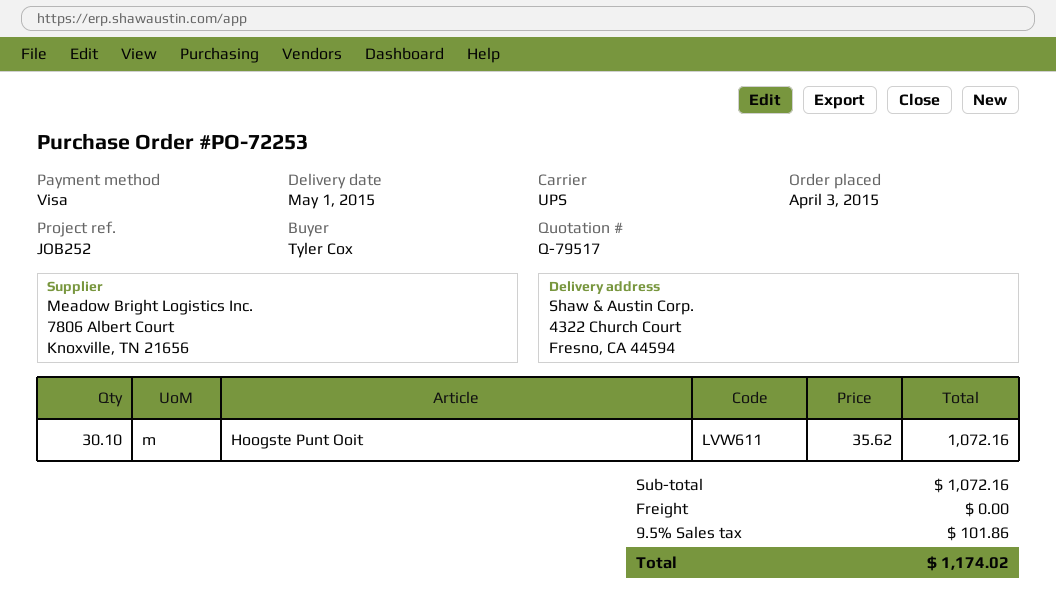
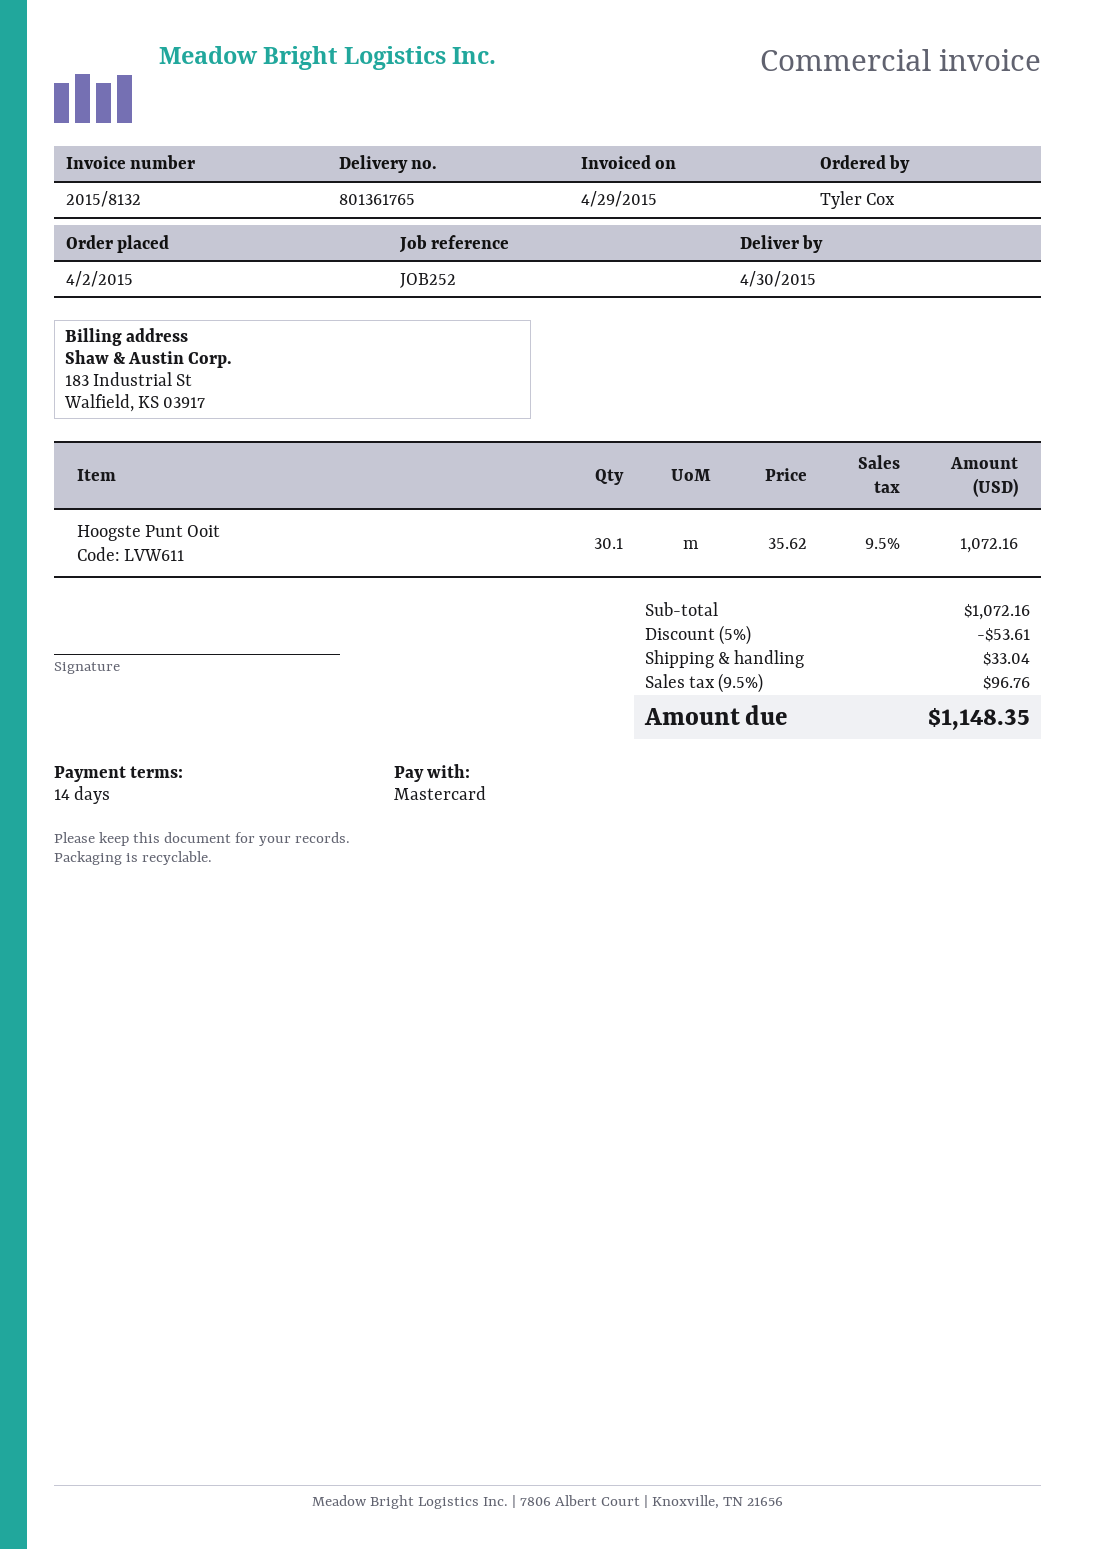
order date: 2015-04-03 -> 2015-04-02
delivery date: 2015-05-01 -> 2015-04-30
payment method: Visa -> Mastercard
discount: none -> 5% = 53.61
shipping: 0.00 -> 33.04
tax: 9.5% = 101.86 -> 9.5% = 96.76
total: 1174.02 -> 1148.35

